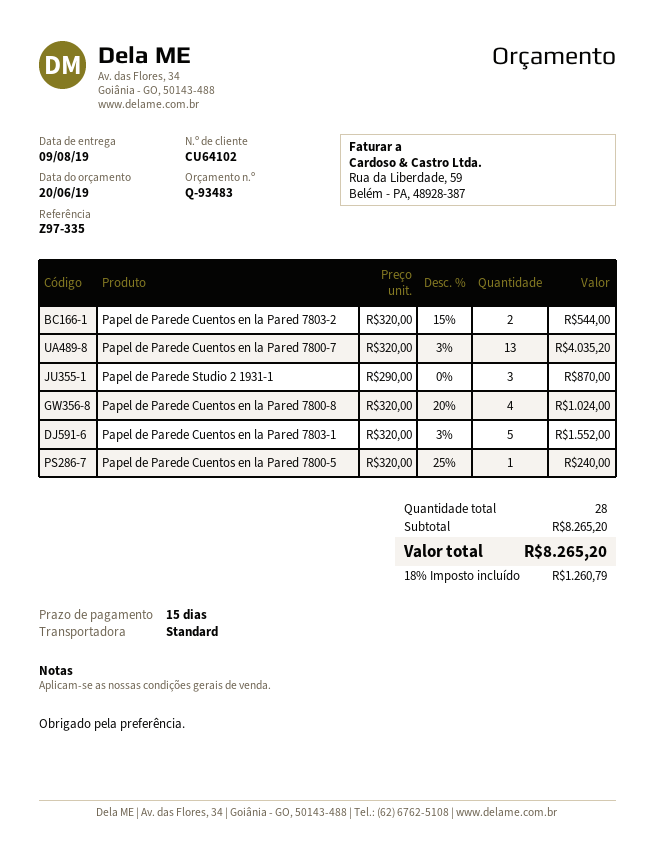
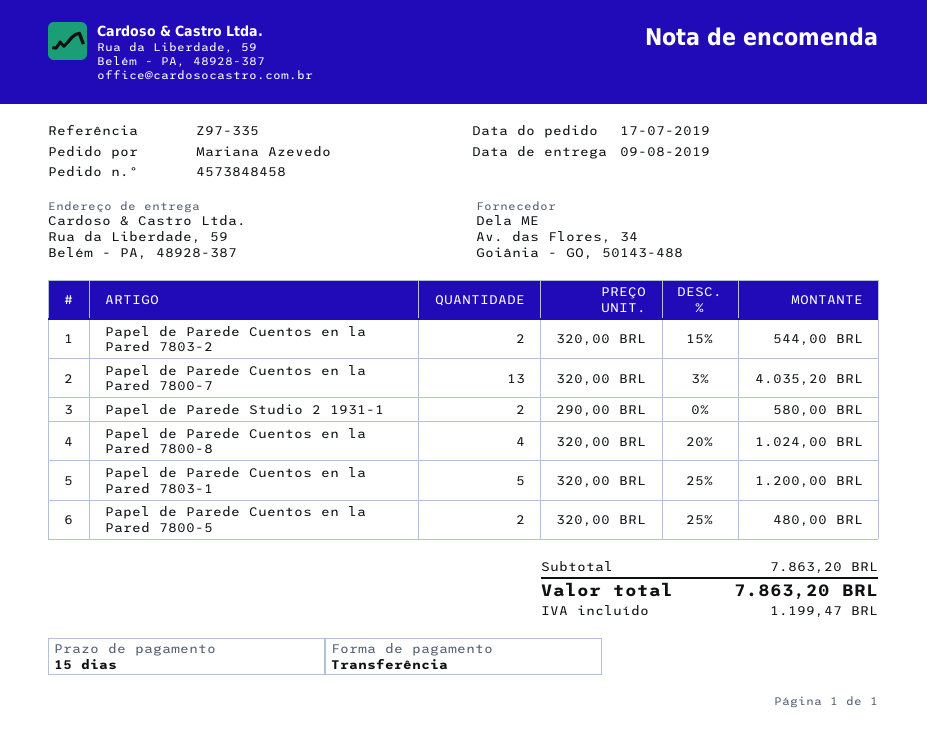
Papel de Parede Studio 2 1931-1: 3 x 290.00 = 870.00 -> 2 x 290.00 = 580.00
Papel de Parede Cuentos en la Pared 7803-1: 5 x 320.00 - 3% = 1552.00 -> 5 x 320.00 - 25% = 1200.00
Papel de Parede Cuentos en la Pared 7800-5: 1 x 320.00 - 25% = 240.00 -> 2 x 320.00 - 25% = 480.00
subtotal: 8265.20 -> 7863.20
tax: 1260.79 -> 1199.47
total: 8265.20 -> 7863.20

